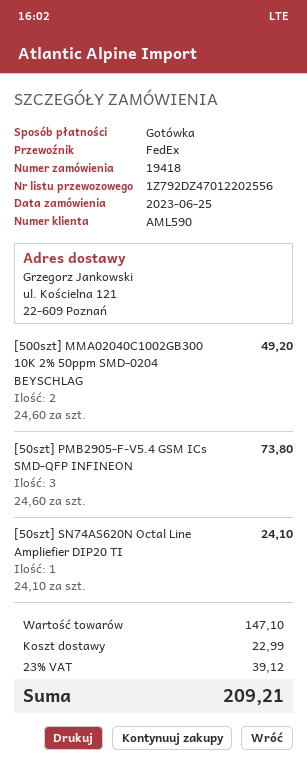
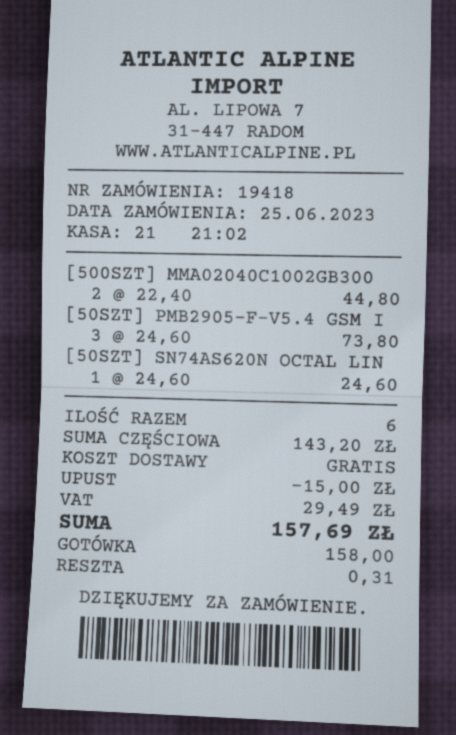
[500szt] MMA02040C1002GB300 10K 2% 50ppm SMD-0204 BEYSCHLAG: 2 x 24.60 = 49.20 -> 2 x 22.40 = 44.80
[50szt] SN74AS620N Octal Line Ampliefier DIP20 TI: 1 x 24.10 = 24.10 -> 1 x 24.60 = 24.60
subtotal: 147.10 -> 143.20
discount: none -> 15.00
shipping: 22.99 -> 0.00
tax: 39.12 -> 29.49
total: 209.21 -> 157.69

